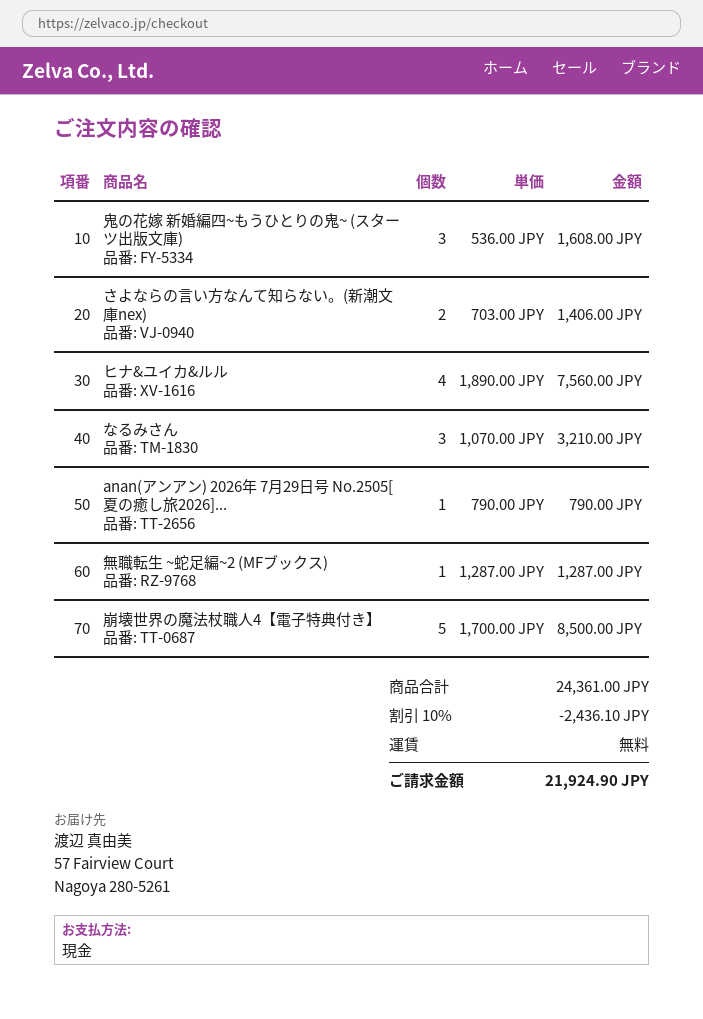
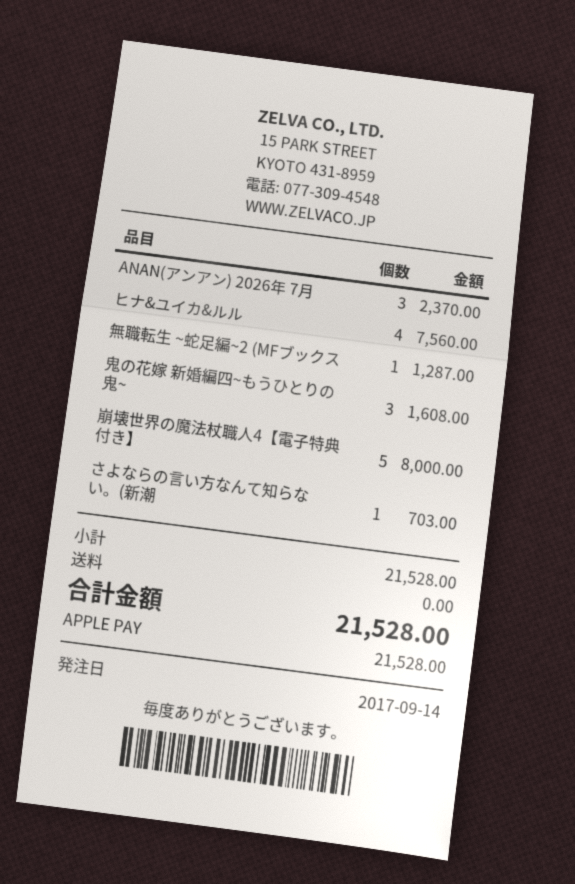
payment method: cash -> Apple Pay
さよならの言い方なんて知らない。(新潮文庫nex): 2 for 1406.00 -> 1 for 703.00
なるみさん: 3 for 3210.00 -> none
anan(アンアン) 2026年 7月29日号 No.2505[夏の癒し旅2026]...: 1 for 790.00 -> 3 for 2370.00
崩壊世界の魔法杖職人4【電子特典付き】: 5 for 8500.00 -> 5 for 8000.00
subtotal: 24361.00 -> 21528.00
discount: 10% = 2436.10 -> none
total: 21924.90 -> 21528.00

